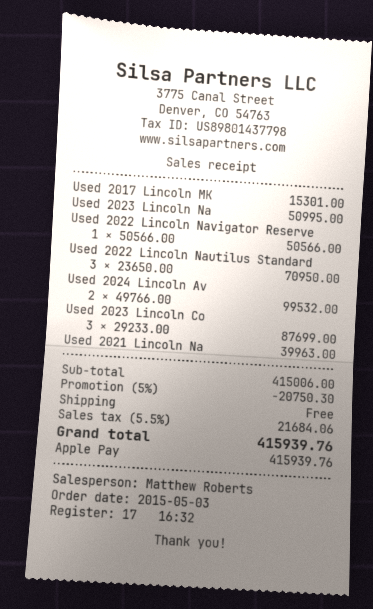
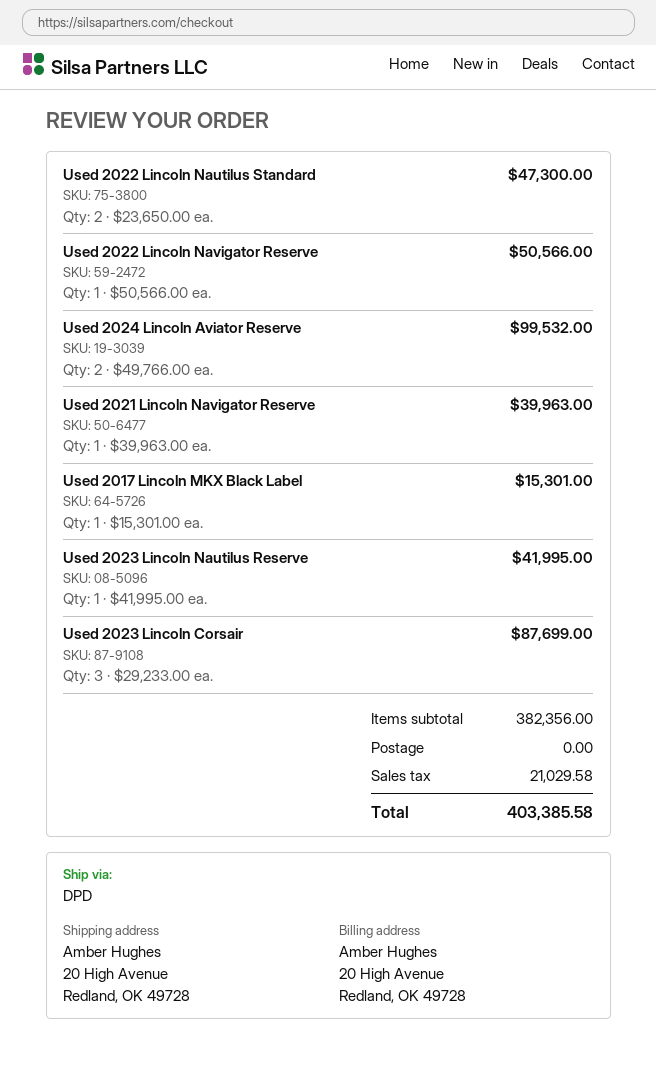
Used 2023 Lincoln Na: 1 x 50995.00 = 50995.00 -> 1 x 41995.00 = 41995.00
Used 2022 Lincoln Nautilus Standard: 3 x 23650.00 = 70950.00 -> 2 x 23650.00 = 47300.00
subtotal: 415006.00 -> 382356.00
discount: 5% = 20750.30 -> none
tax: 21684.06 -> 21029.58
total: 415939.76 -> 403385.58

